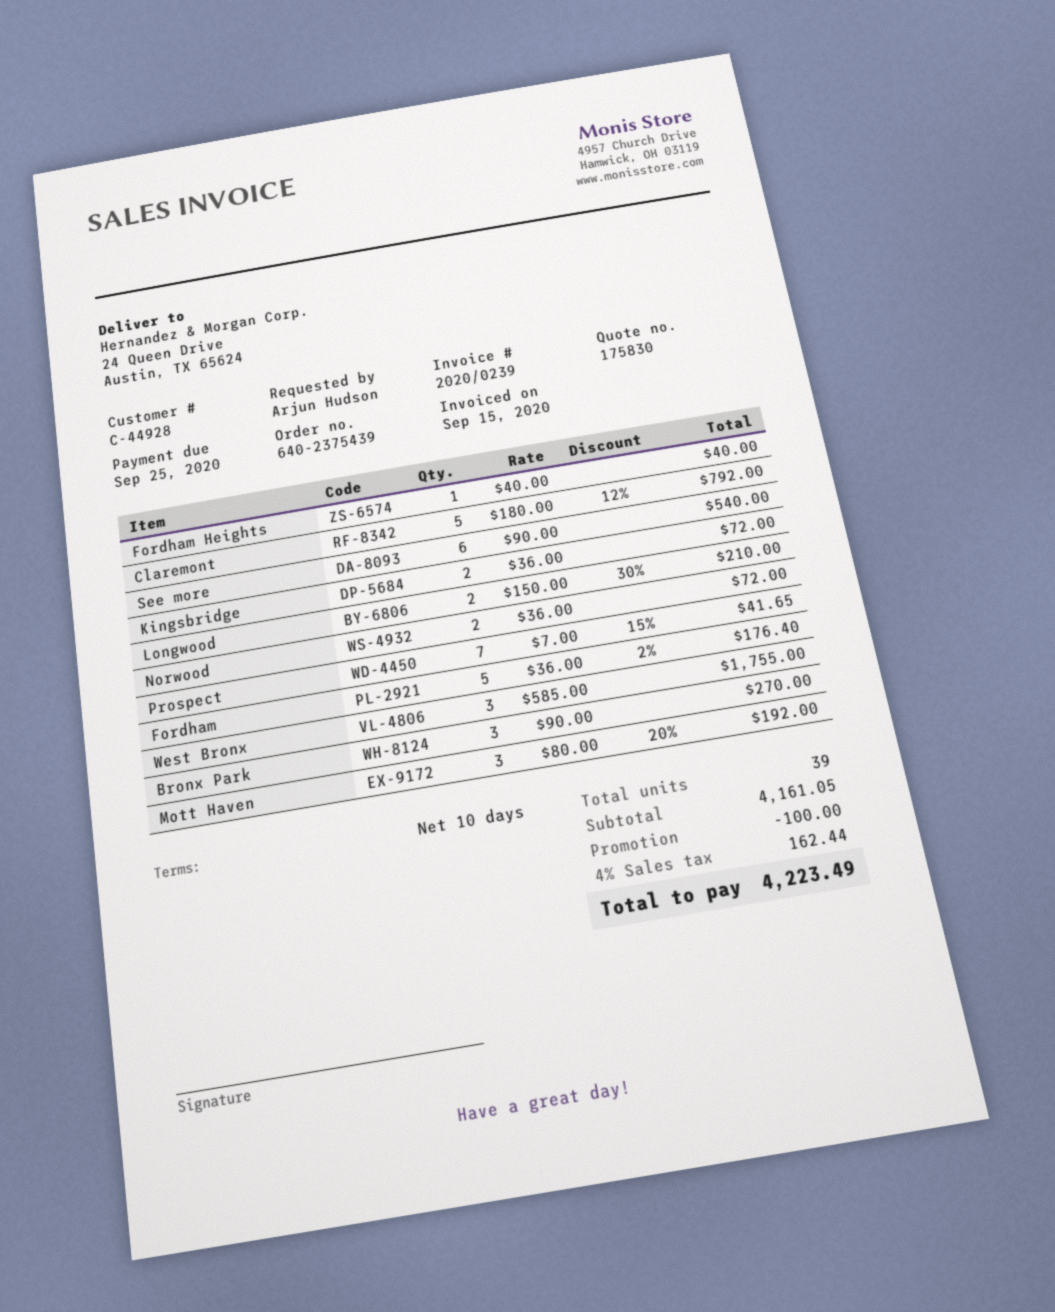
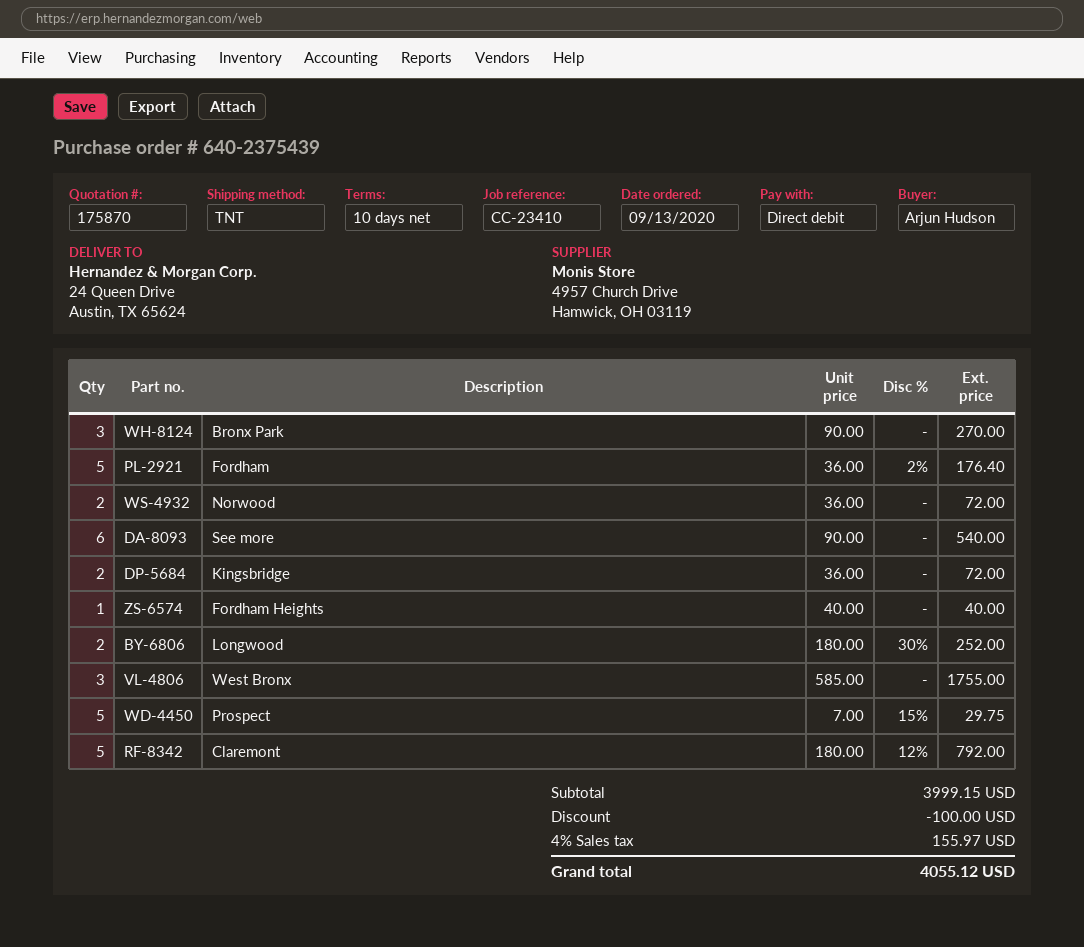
quote number: 175830 -> 175870
Longwood: 2 x 150.00 - 30% = 210.00 -> 2 x 180.00 - 30% = 252.00
Prospect: 7 x 7.00 - 15% = 41.65 -> 5 x 7.00 - 15% = 29.75
Mott Haven: 3 x 80.00 - 20% = 192.00 -> none
subtotal: 4161.05 -> 3999.15
tax: 4% = 162.44 -> 4% = 155.97
total: 4223.49 -> 4055.12

